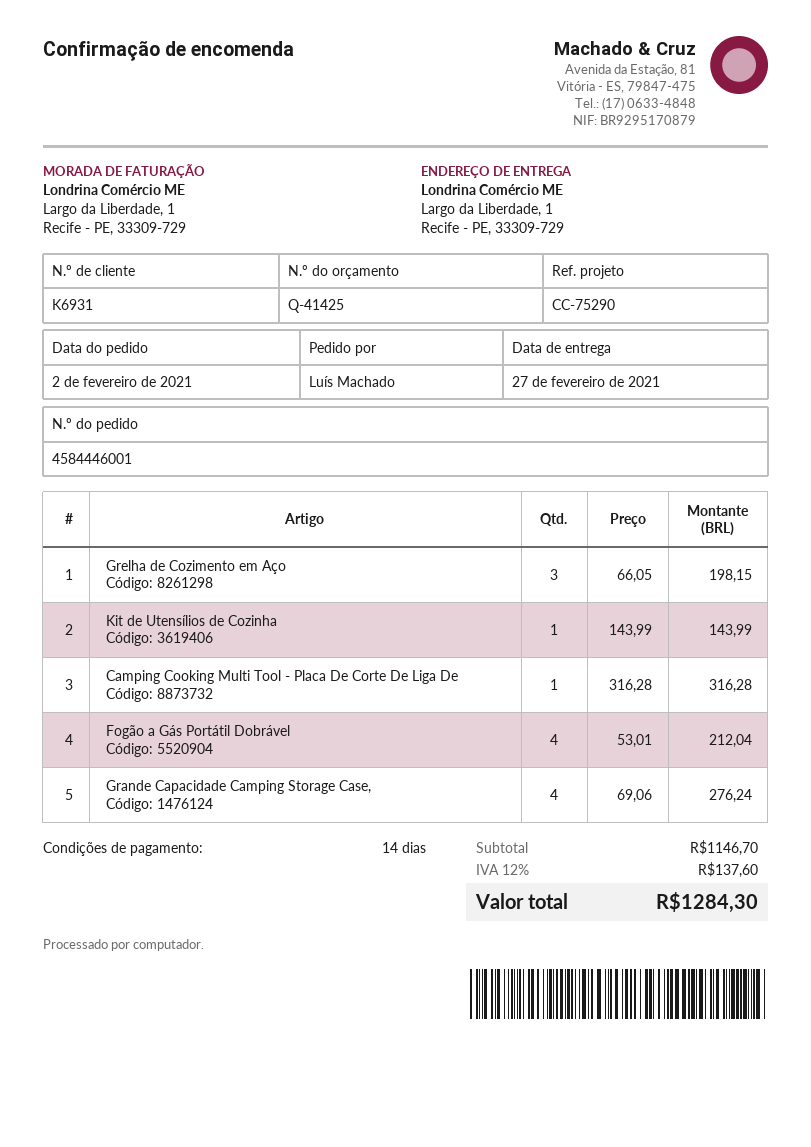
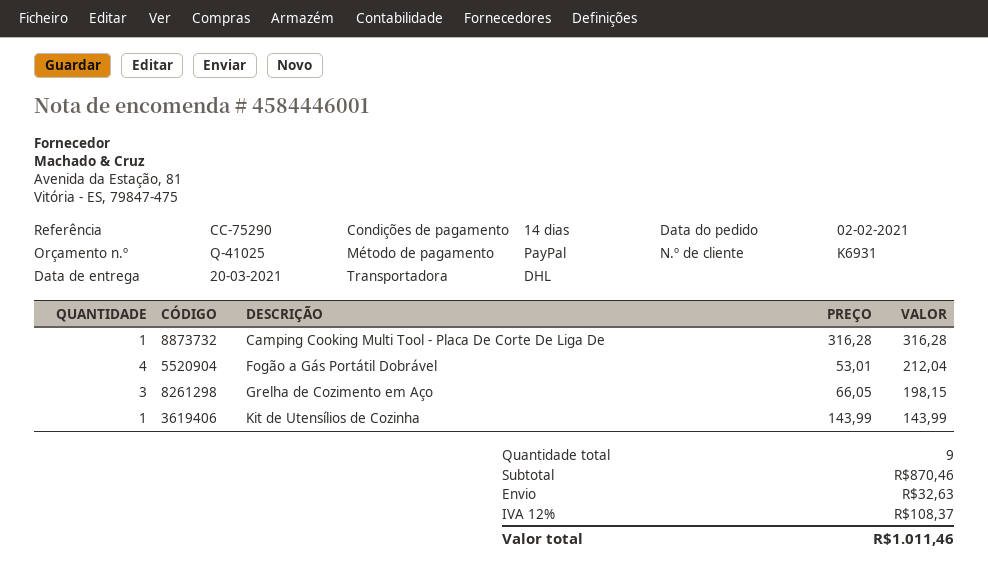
quote number: Q-41425 -> Q-41025
delivery date: 2021-02-27 -> 2021-03-20
Grande Capacidade Camping Storage Case,: 4 x 69.06 = 276.24 -> none
subtotal: 1146.70 -> 870.46
shipping: none -> 32.63
tax: 12% = 137.60 -> 12% = 108.37
total: 1284.30 -> 1011.46

